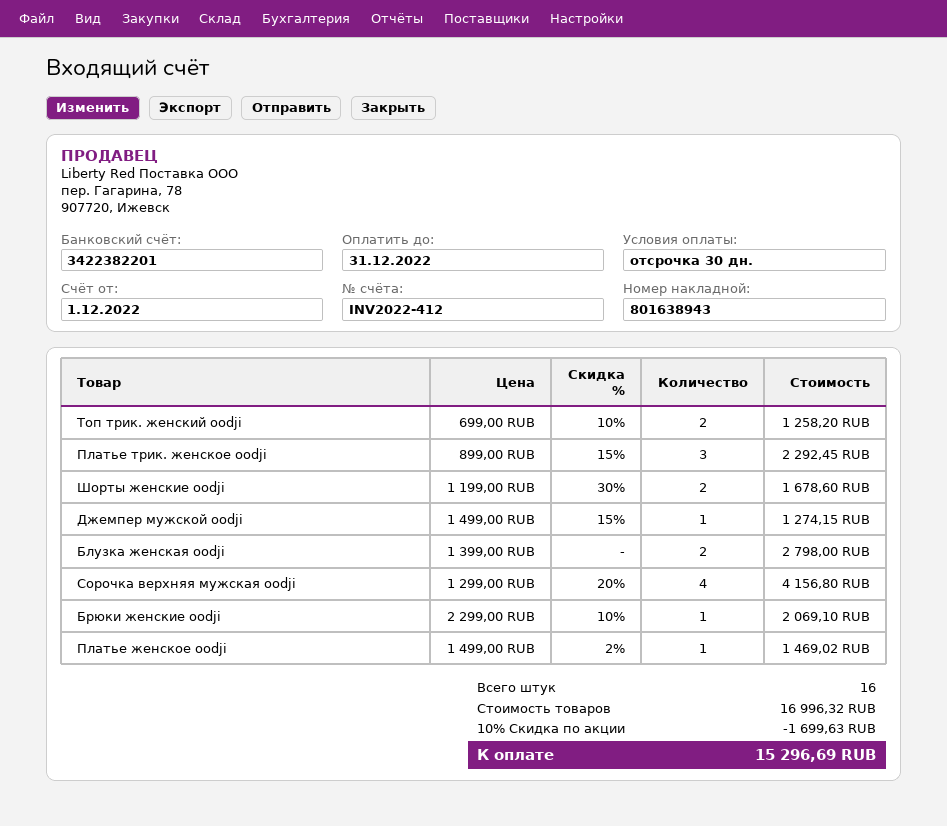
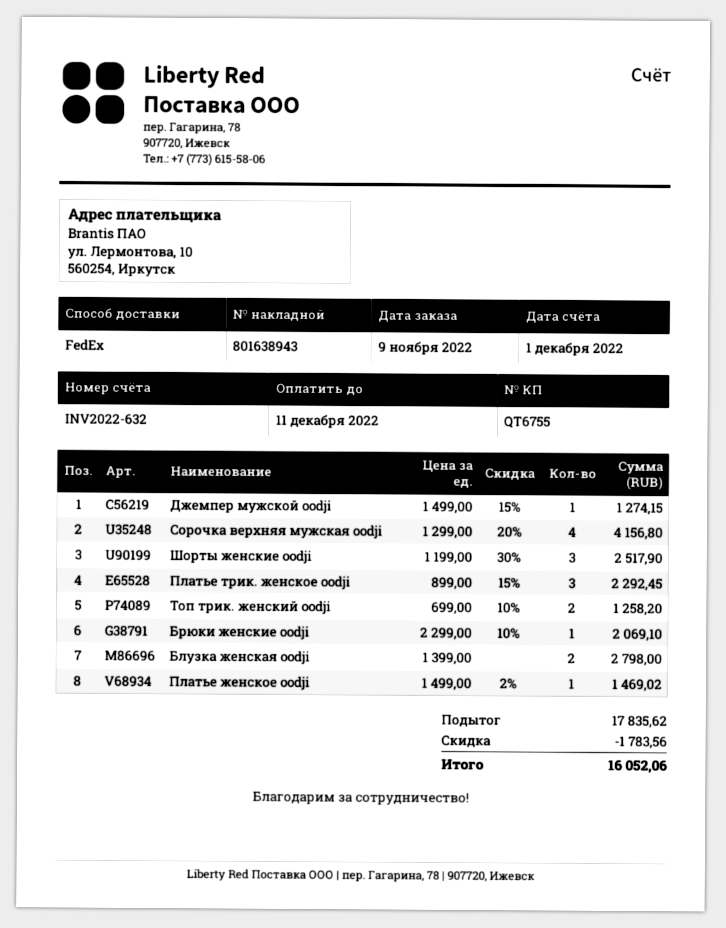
invoice number: INV2022-412 -> INV2022-632
due date: 2022-12-31 -> 2022-12-11
Шорты женские oodji: 2 x 1199.00 - 30% = 1678.60 -> 3 x 1199.00 - 30% = 2517.90
subtotal: 16996.32 -> 17835.62
discount: 1699.63 -> 1783.56
total: 15296.69 -> 16052.06

